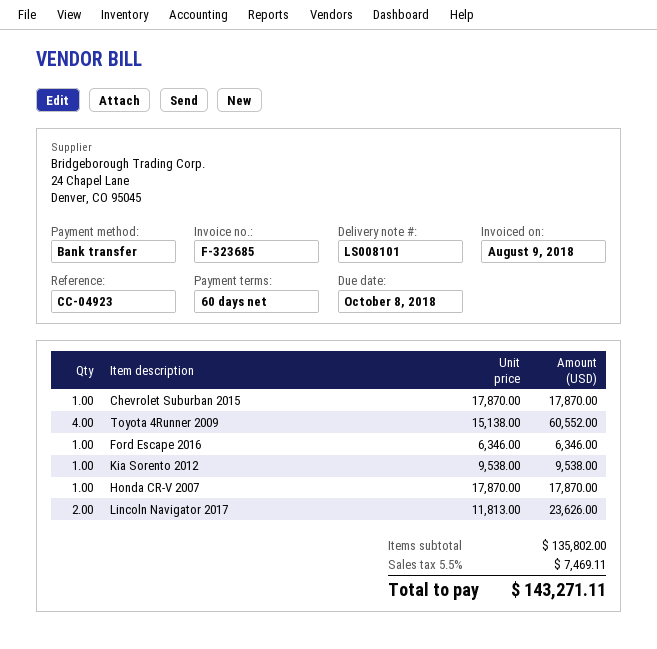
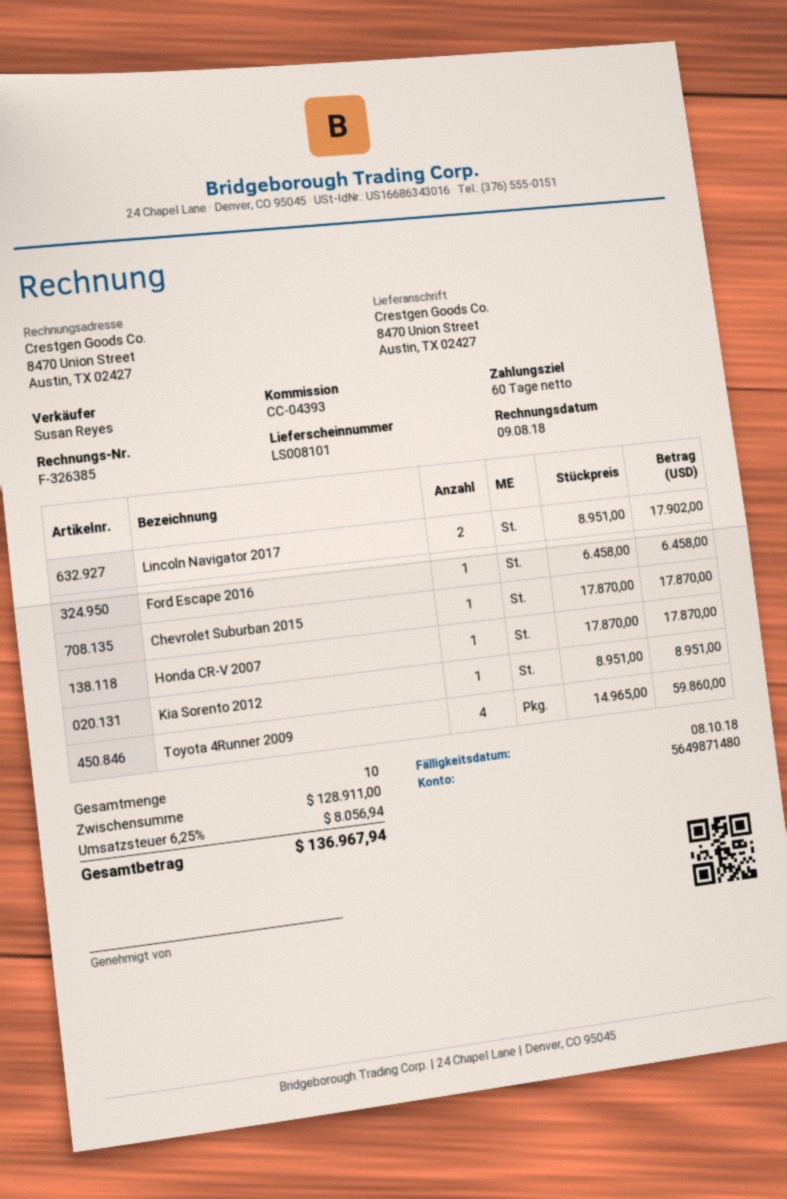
invoice number: F-323685 -> F-326385
reference: CC-04923 -> CC-04393
Toyota 4Runner 2009: 4 x 15138.00 = 60552.00 -> 4 x 14965.00 = 59860.00
Ford Escape 2016: 1 x 6346.00 = 6346.00 -> 1 x 6458.00 = 6458.00
Kia Sorento 2012: 1 x 9538.00 = 9538.00 -> 1 x 8951.00 = 8951.00
Lincoln Navigator 2017: 2 x 11813.00 = 23626.00 -> 2 x 8951.00 = 17902.00
subtotal: 135802.00 -> 128911.00
tax: 5.5% = 7469.11 -> 6.25% = 8056.94
total: 143271.11 -> 136967.94

